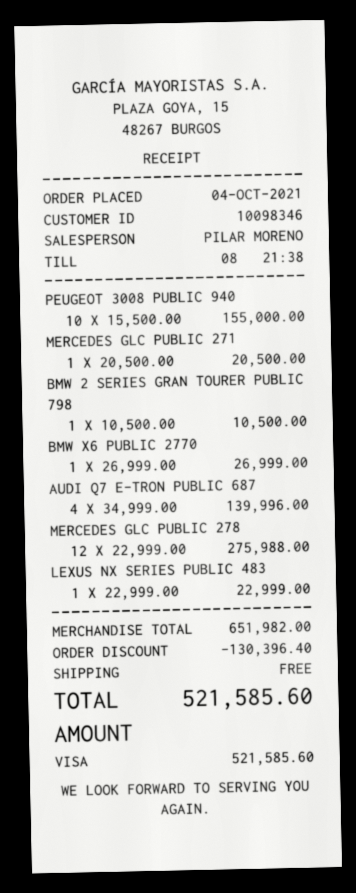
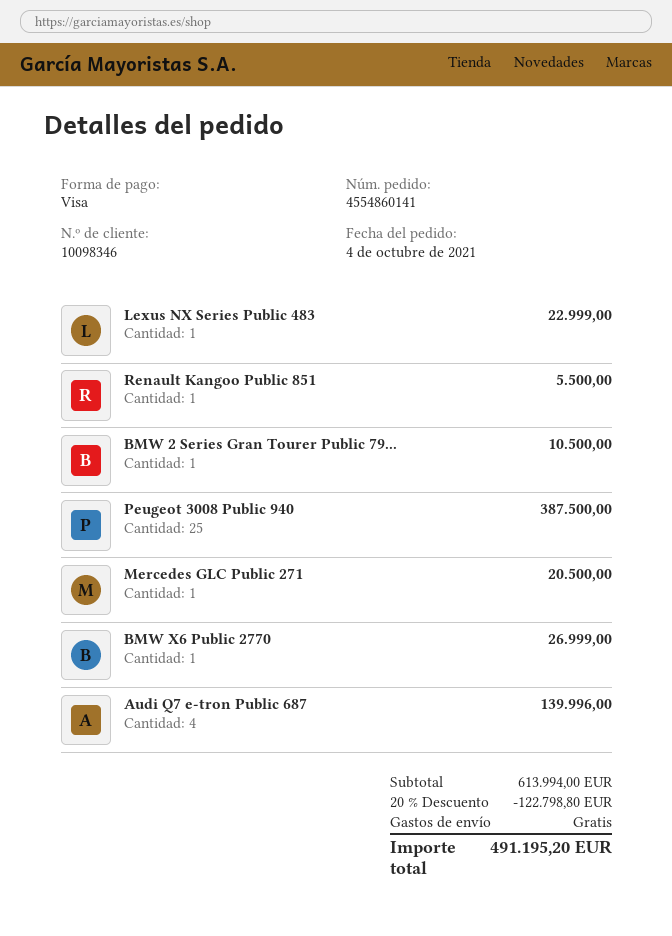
PEUGEOT 3008 PUBLIC 940: 10 for 155000.00 -> 25 for 387500.00
MERCEDES GLC PUBLIC 278: 12 for 275988.00 -> none
Renault Kangoo Public 851: none -> 1 for 5500.00
subtotal: 651982.00 -> 613994.00
discount: 130396.40 -> 122798.80
total: 521585.60 -> 491195.20

